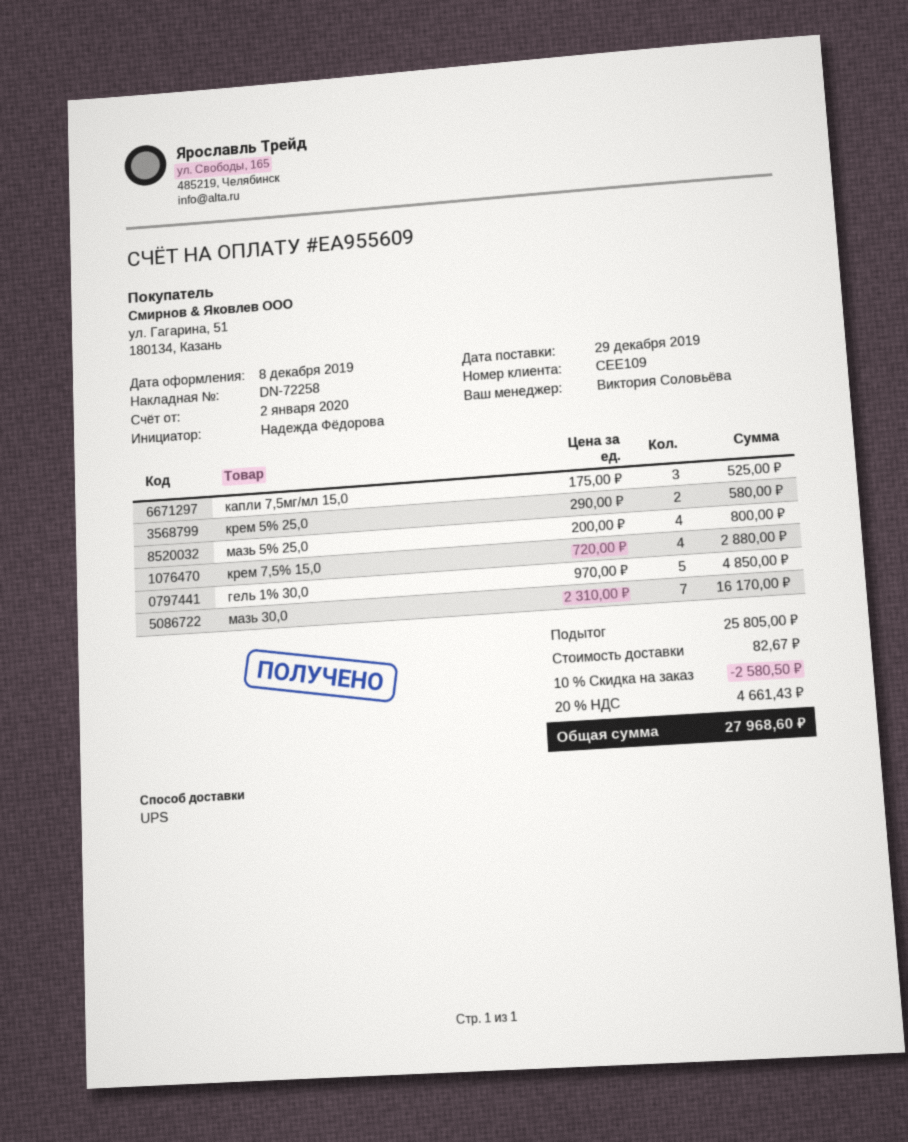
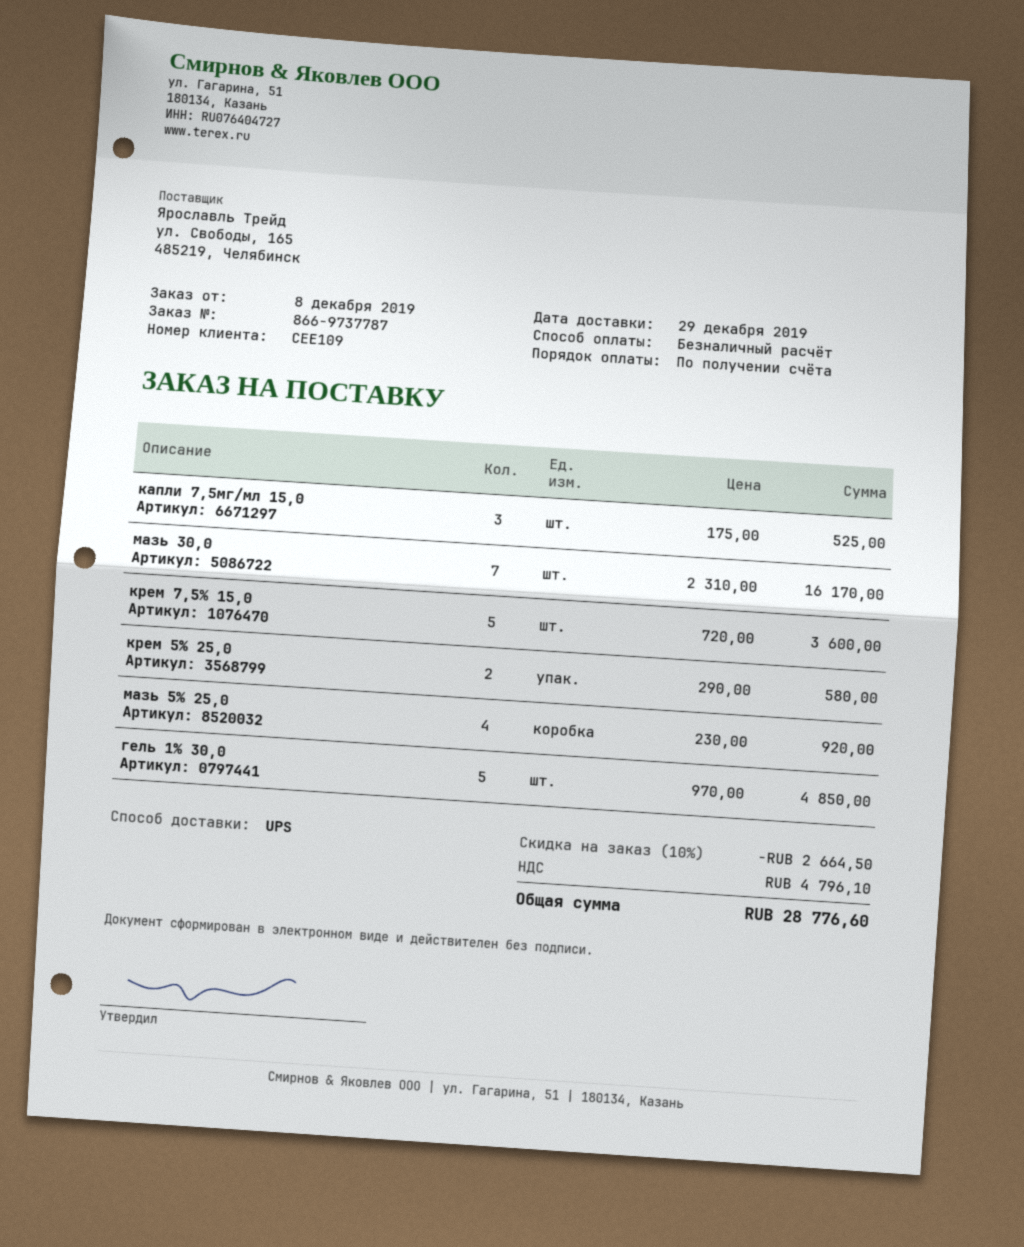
мазь 5% 25,0: 4 x 200.00 = 800.00 -> 4 x 230.00 = 920.00
крем 7,5% 15,0: 4 x 720.00 = 2880.00 -> 5 x 720.00 = 3600.00
discount: 10% = 2580.50 -> 10% = 2664.50
shipping: 82.67 -> none
tax: 4661.43 -> 4796.10
total: 27968.60 -> 28776.60

